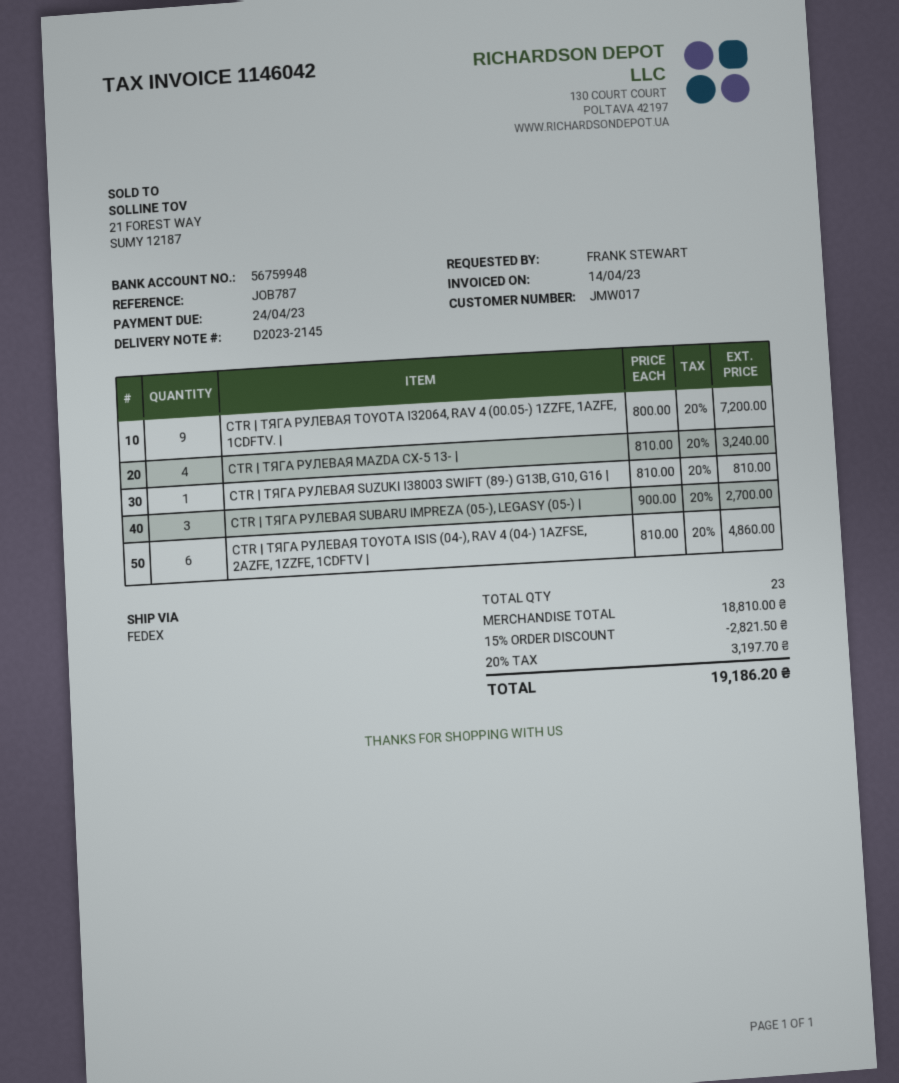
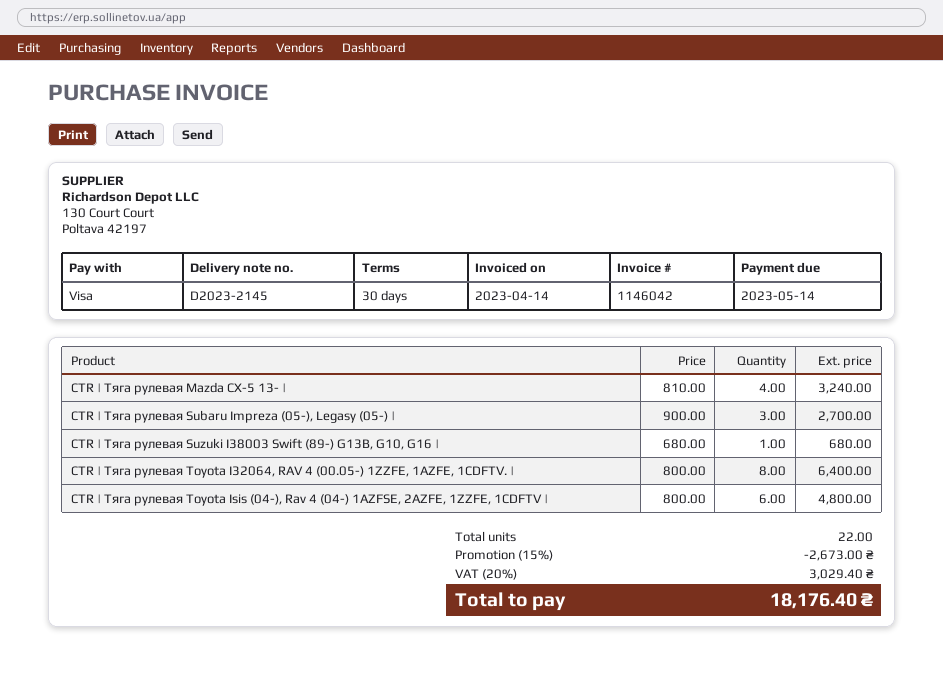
due date: 2023-04-24 -> 2023-05-14
CTR | ТЯГА РУЛЕВАЯ TOYOTA I32064, RAV 4 (00.05-) 1ZZFE, 1AZFE, 1CDFTV. |: 9 x 800.00 = 7200.00 -> 8 x 800.00 = 6400.00
CTR | ТЯГА РУЛЕВАЯ SUZUKI I38003 SWIFT (89-) G13B, G10, G16 |: 1 x 810.00 = 810.00 -> 1 x 680.00 = 680.00
CTR | ТЯГА РУЛЕВАЯ TOYOTA ISIS (04-), RAV 4 (04-) 1AZFSE, 2AZFE, 1ZZFE, 1CDFTV |: 6 x 810.00 = 4860.00 -> 6 x 800.00 = 4800.00
total quantity: 23 -> 22
discount: 15% = 2821.50 -> 15% = 2673.00
tax: 20% = 3197.70 -> 20% = 3029.40
total: 19186.20 -> 18176.40

